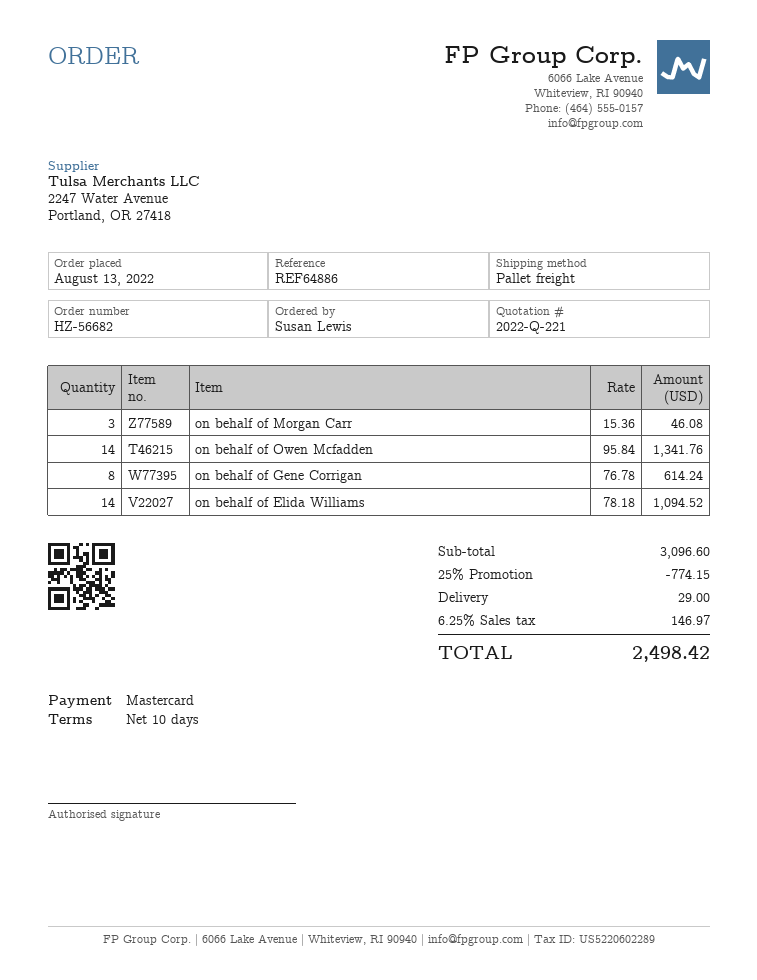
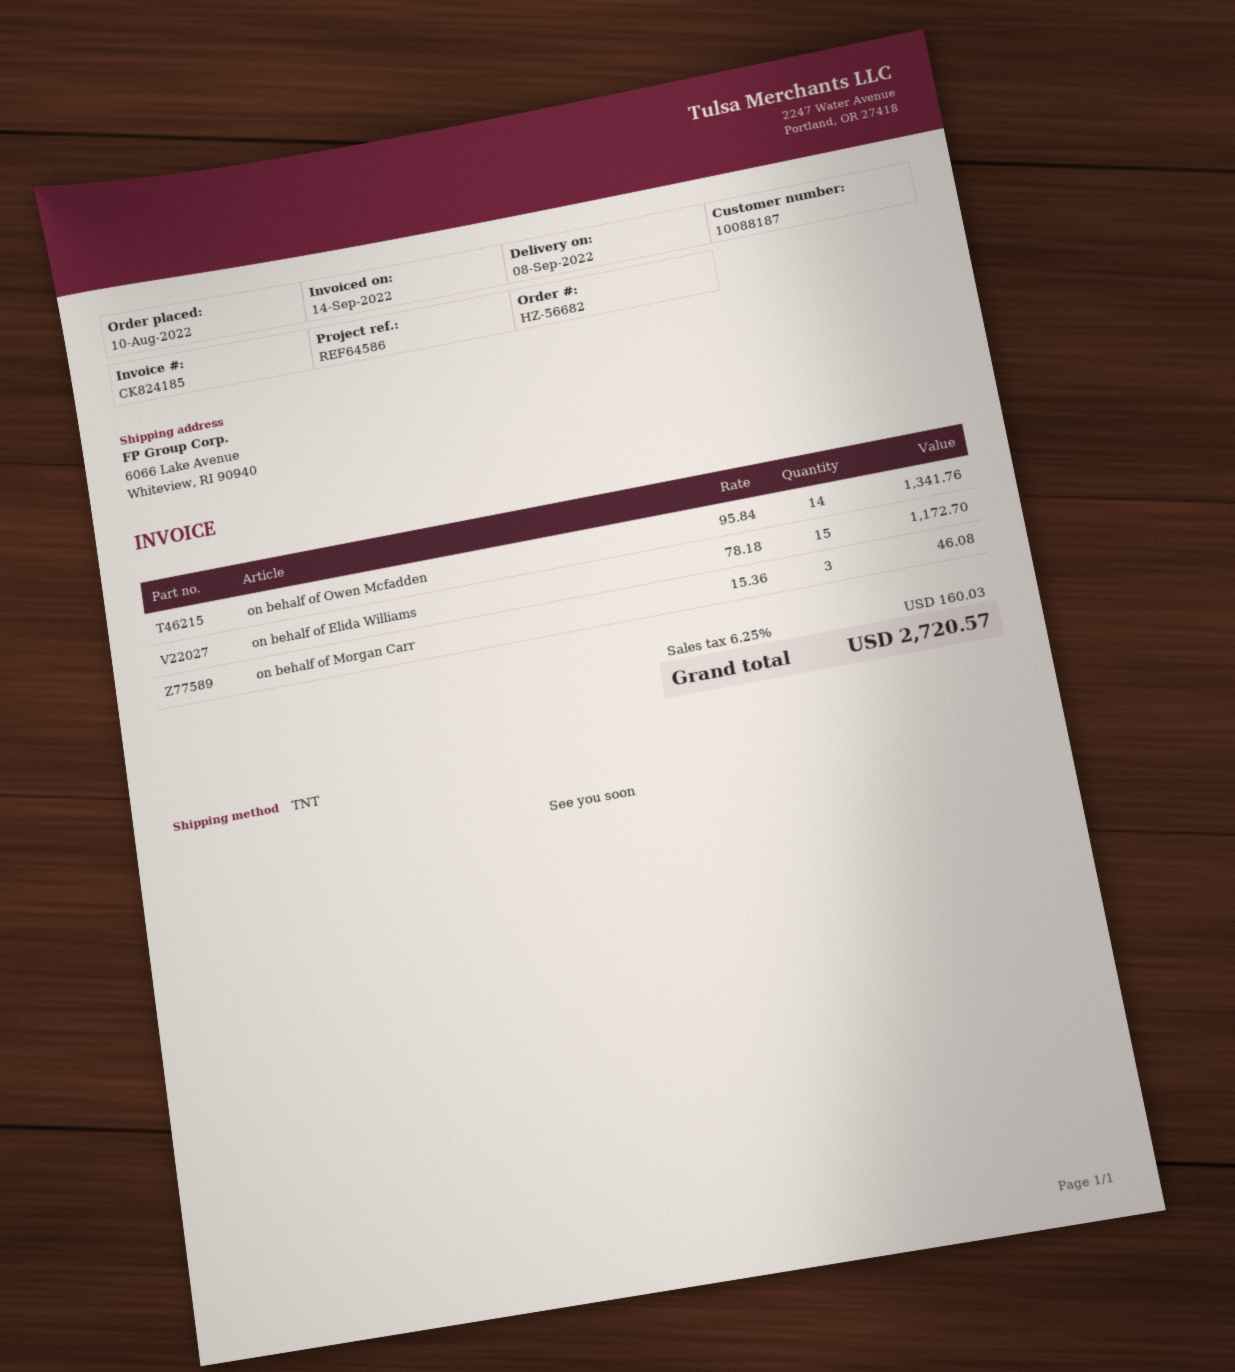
order date: 2022-08-13 -> 2022-08-10
reference: REF64886 -> REF64586
shipping method: pallet freight -> TNT
on behalf of Gene Corrigan: 8 x 76.78 = 614.24 -> none
on behalf of Elida Williams: 14 x 78.18 = 1094.52 -> 15 x 78.18 = 1172.70
discount: 25% = 774.15 -> none
shipping: 29.00 -> none
tax: 6.25% = 146.97 -> 6.25% = 160.03
total: 2498.42 -> 2720.57

